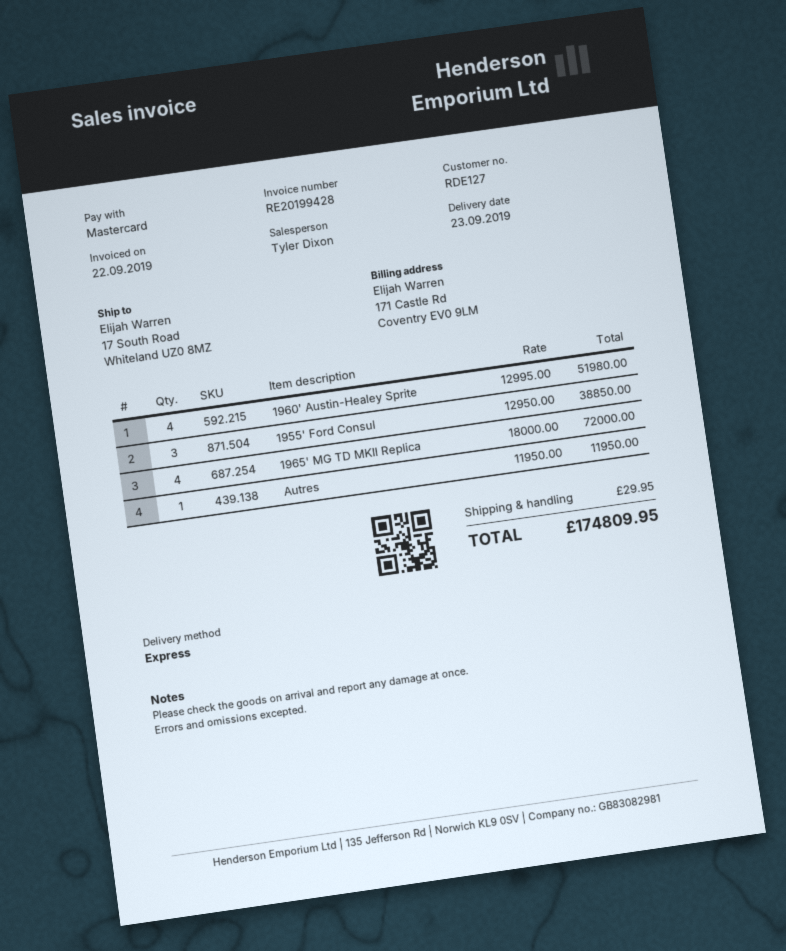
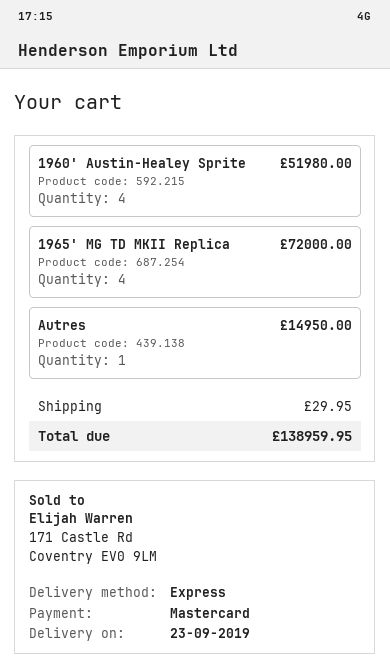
1955' Ford Consul: 3 for 38850.00 -> none
Autres: 1 for 11950.00 -> 1 for 14950.00
total: 174809.95 -> 138959.95

